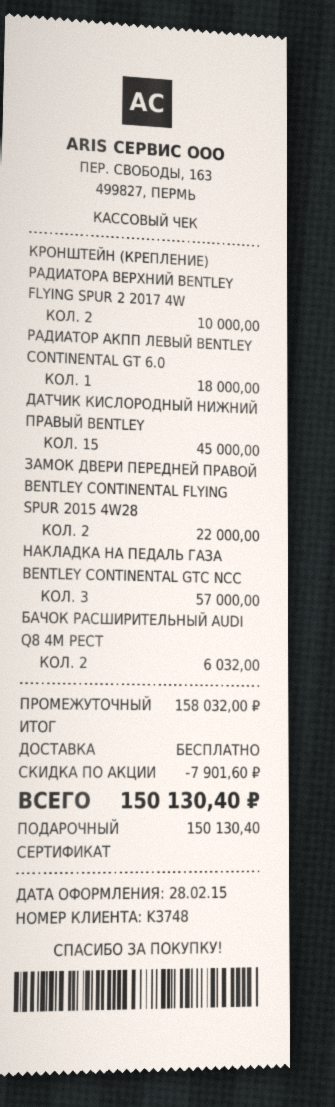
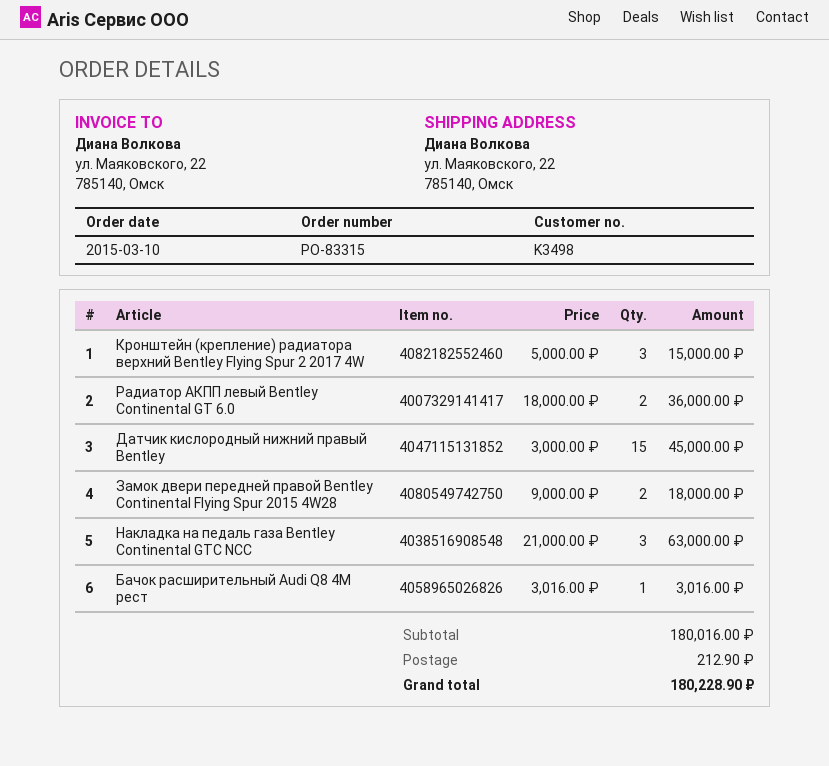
order date: 2015-02-28 -> 2015-03-10
customer number: K3748 -> K3498
КРОНШТЕЙН (КРЕПЛЕНИЕ) РАДИАТОРА ВЕРХНИЙ BENTLEY FLYING SPUR 2 2017 4W: 2 for 10000.00 -> 3 for 15000.00
РАДИАТОР АКПП ЛЕВЫЙ BENTLEY CONTINENTAL GT 6.0: 1 for 18000.00 -> 2 for 36000.00
ЗАМОК ДВЕРИ ПЕРЕДНЕЙ ПРАВОЙ BENTLEY CONTINENTAL FLYING SPUR 2015 4W28: 2 for 22000.00 -> 2 for 18000.00
НАКЛАДКА НА ПЕДАЛЬ ГАЗА BENTLEY CONTINENTAL GTC NCC: 3 for 57000.00 -> 3 for 63000.00
БАЧОК РАСШИРИТЕЛЬНЫЙ AUDI Q8 4M РЕСТ: 2 for 6032.00 -> 1 for 3016.00
subtotal: 158032.00 -> 180016.00
discount: 7901.60 -> none
shipping: 0.00 -> 212.90
total: 150130.40 -> 180228.90

